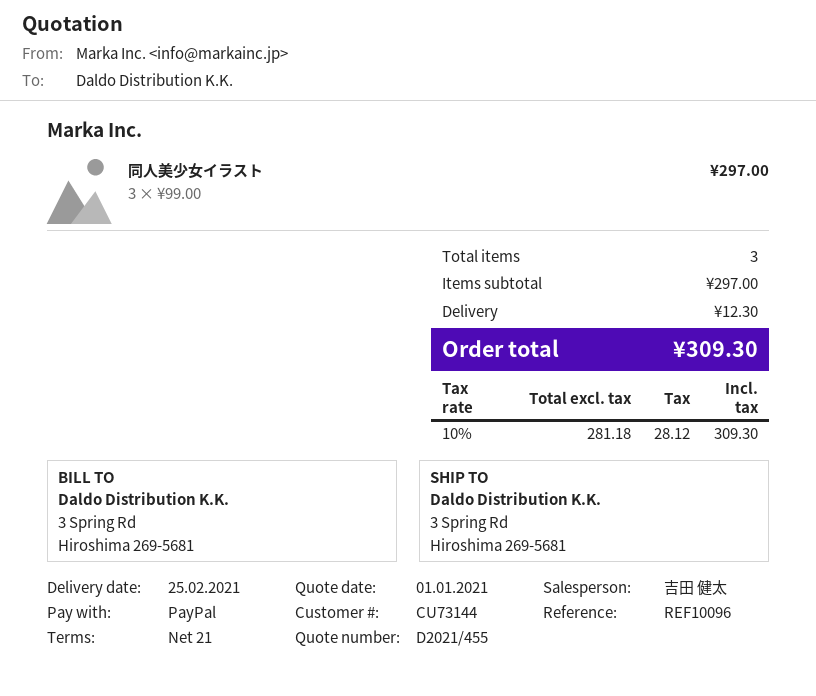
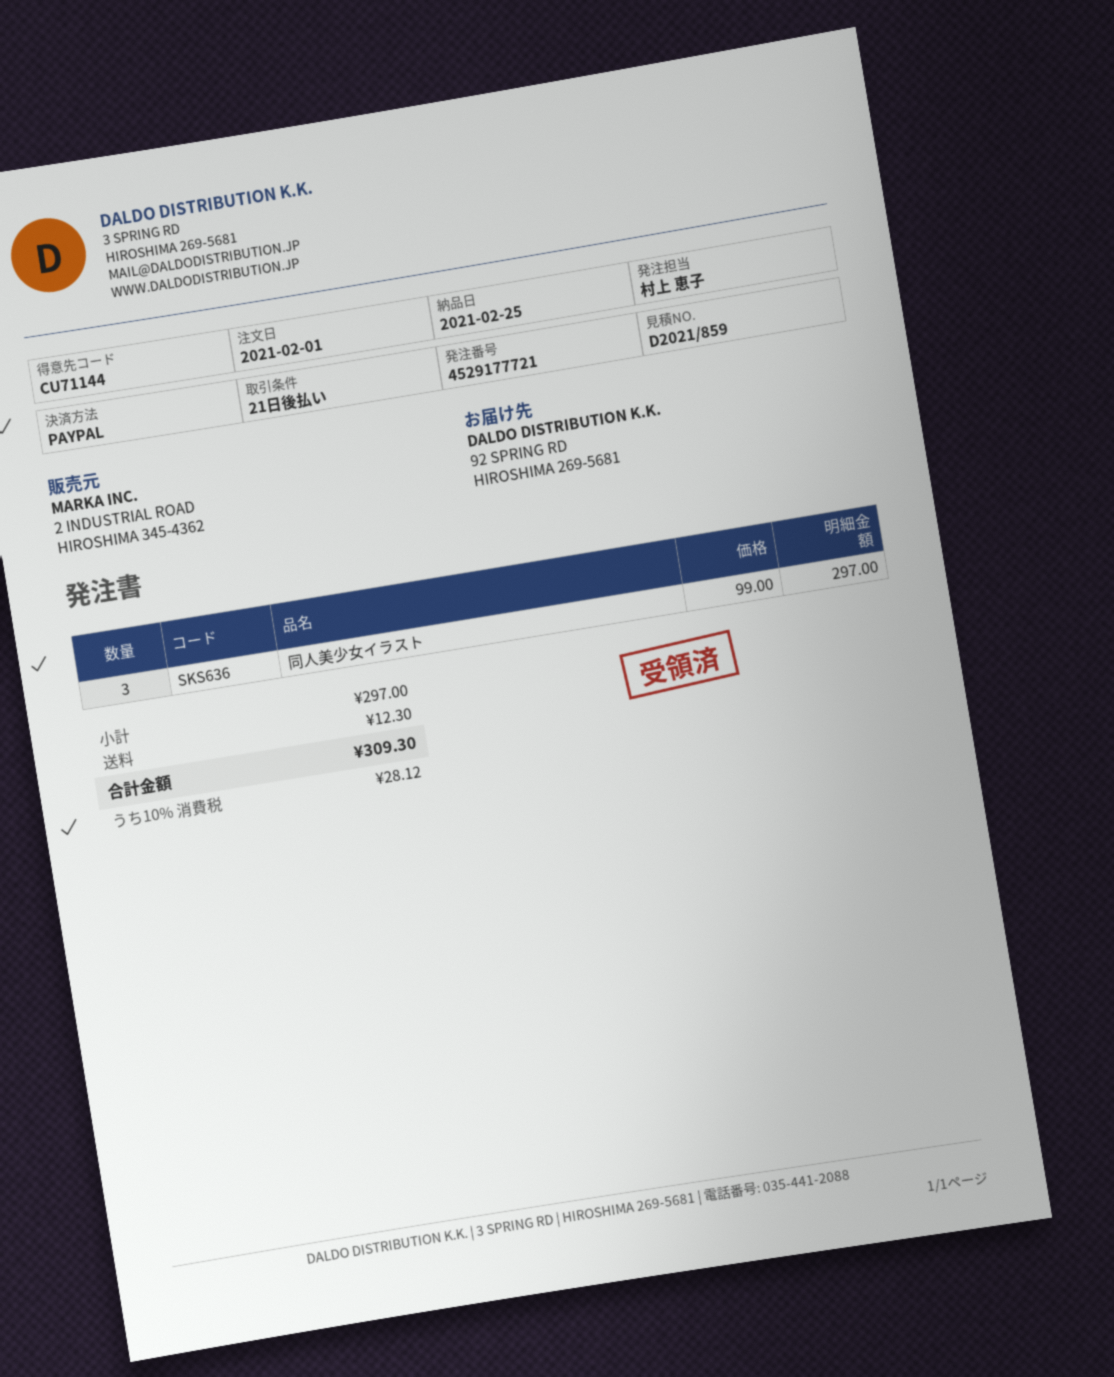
quote number: D2021/455 -> D2021/859
customer number: CU73144 -> CU71144
ship to: 3 Spring Rd, Hiroshima 269-5681 -> 92 SPRING RD, HIROSHIMA 269-5681

